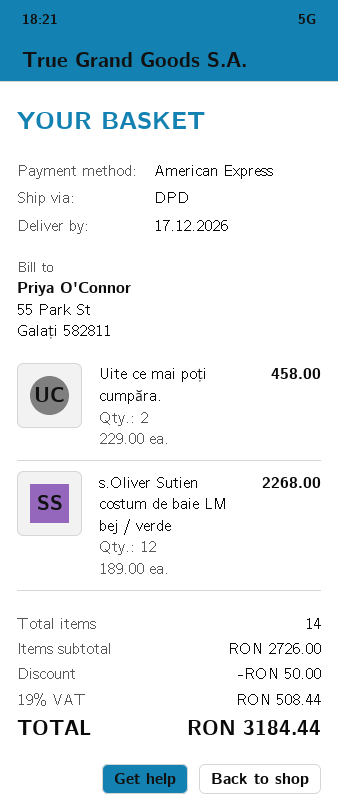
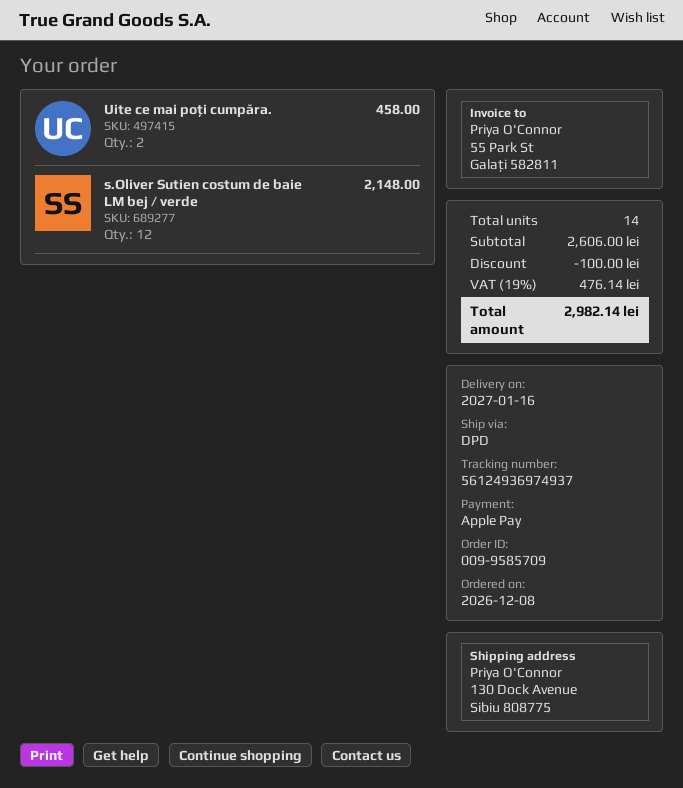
delivery date: 2026-12-17 -> 2027-01-16
payment method: American Express -> Apple Pay
s.Oliver Sutien costum de baie LM bej / verde: 12 for 2268.00 -> 12 for 2148.00
subtotal: 2726.00 -> 2606.00
discount: 50.00 -> 100.00
tax: 19% = 508.44 -> 19% = 476.14
total: 3184.44 -> 2982.14

